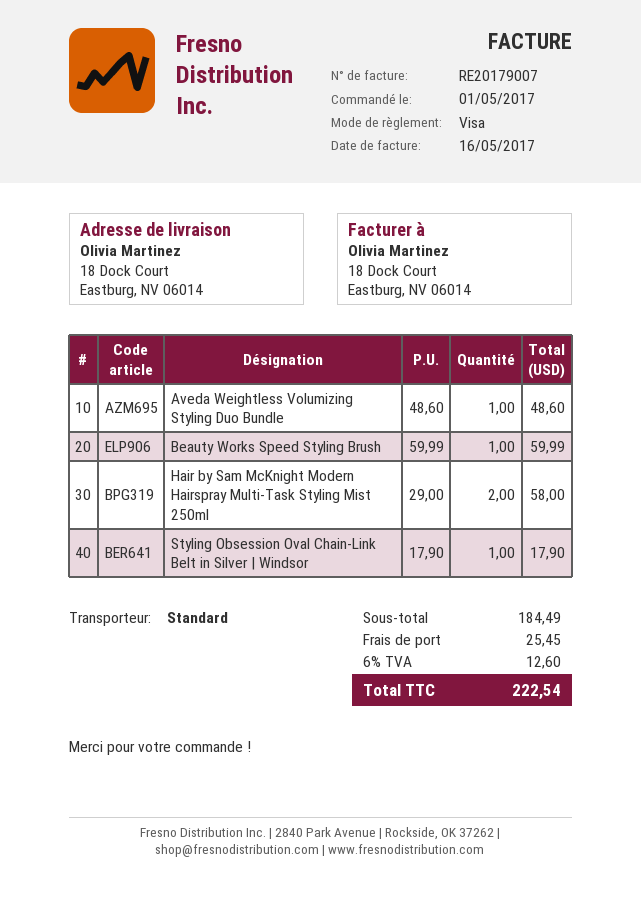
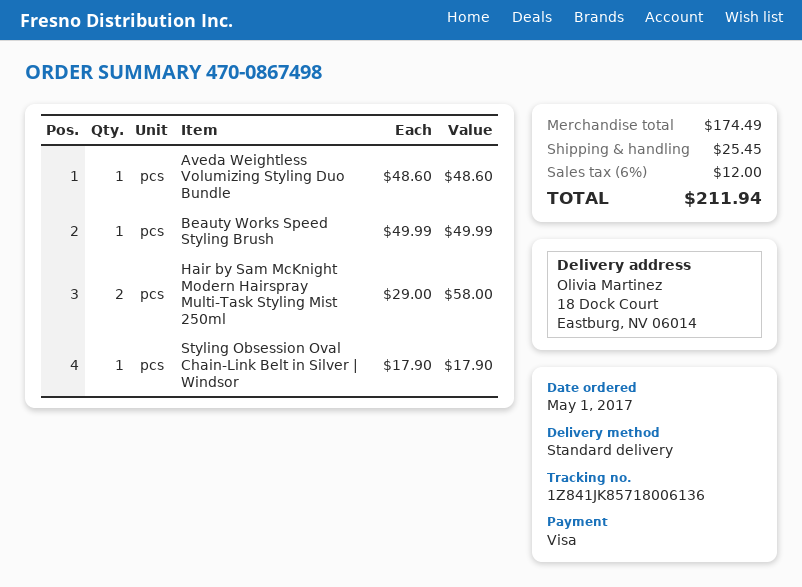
Beauty Works Speed Styling Brush: 1 x 59.99 = 59.99 -> 1 x 49.99 = 49.99
subtotal: 184.49 -> 174.49
tax: 6% = 12.60 -> 6% = 12.00
total: 222.54 -> 211.94

